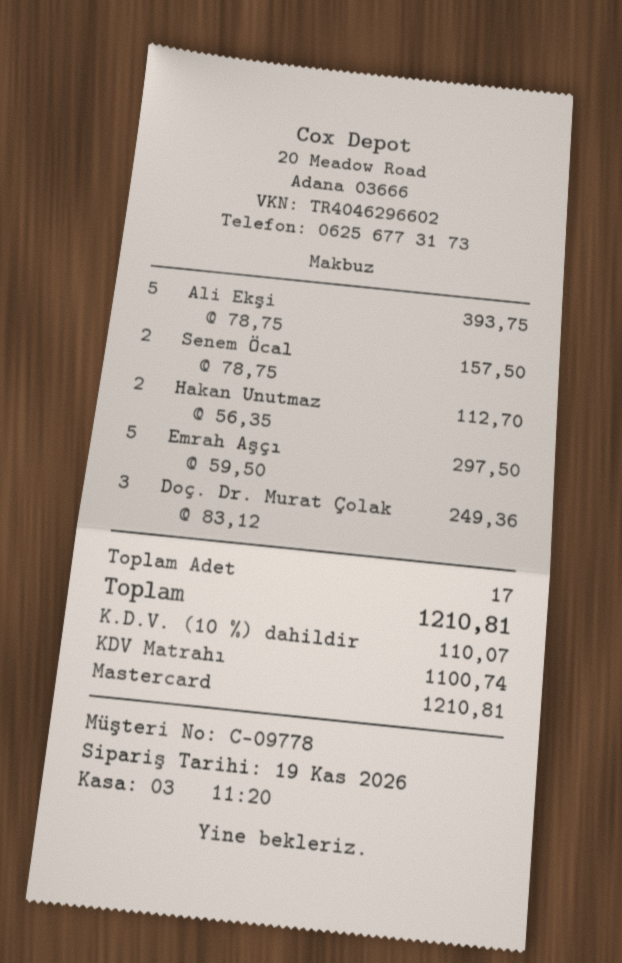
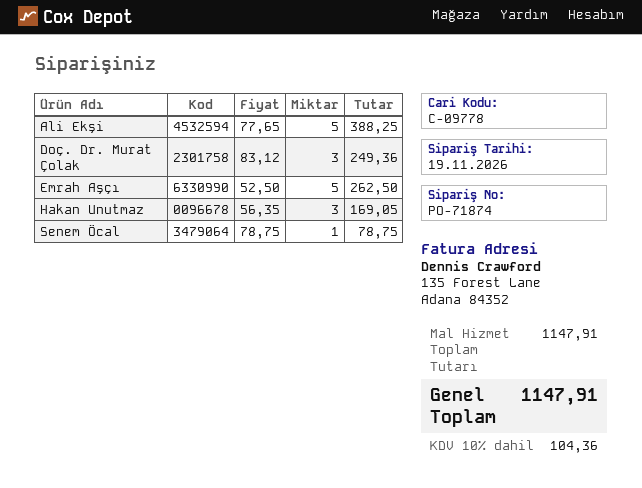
Ali Ekşi: 5 x 78.75 = 393.75 -> 5 x 77.65 = 388.25
Senem Öcal: 2 x 78.75 = 157.50 -> 1 x 78.75 = 78.75
Hakan Unutmaz: 2 x 56.35 = 112.70 -> 3 x 56.35 = 169.05
Emrah Aşçı: 5 x 59.50 = 297.50 -> 5 x 52.50 = 262.50
tax: 10% = 110.07 -> 10% = 104.36
total: 1210.81 -> 1147.91

